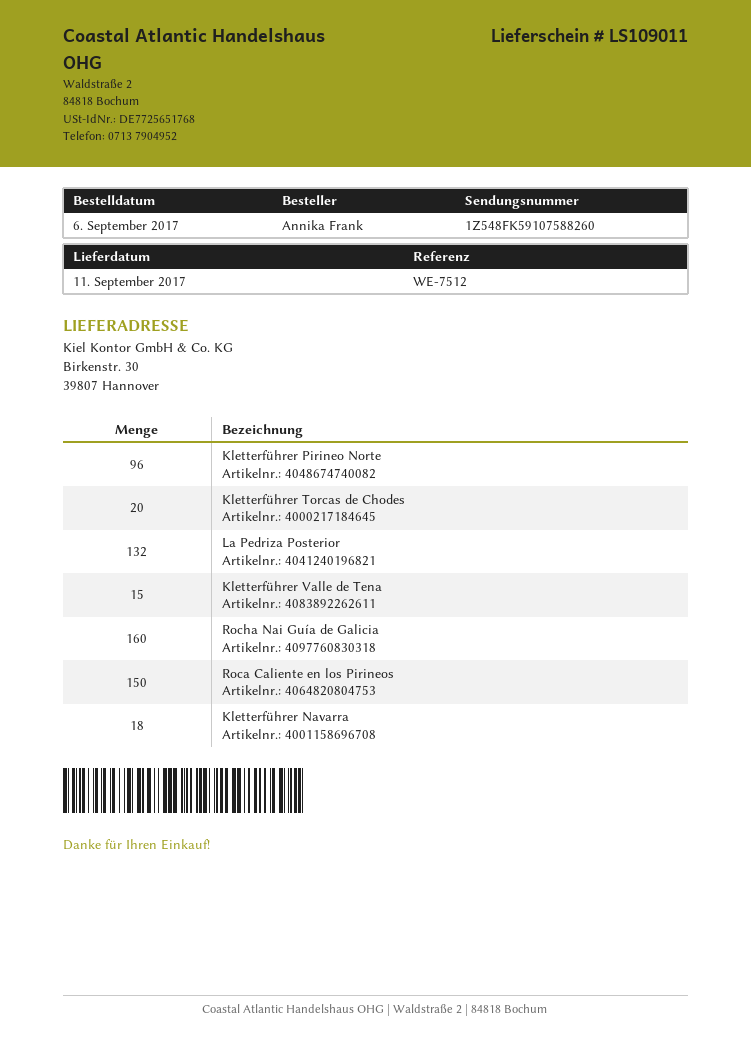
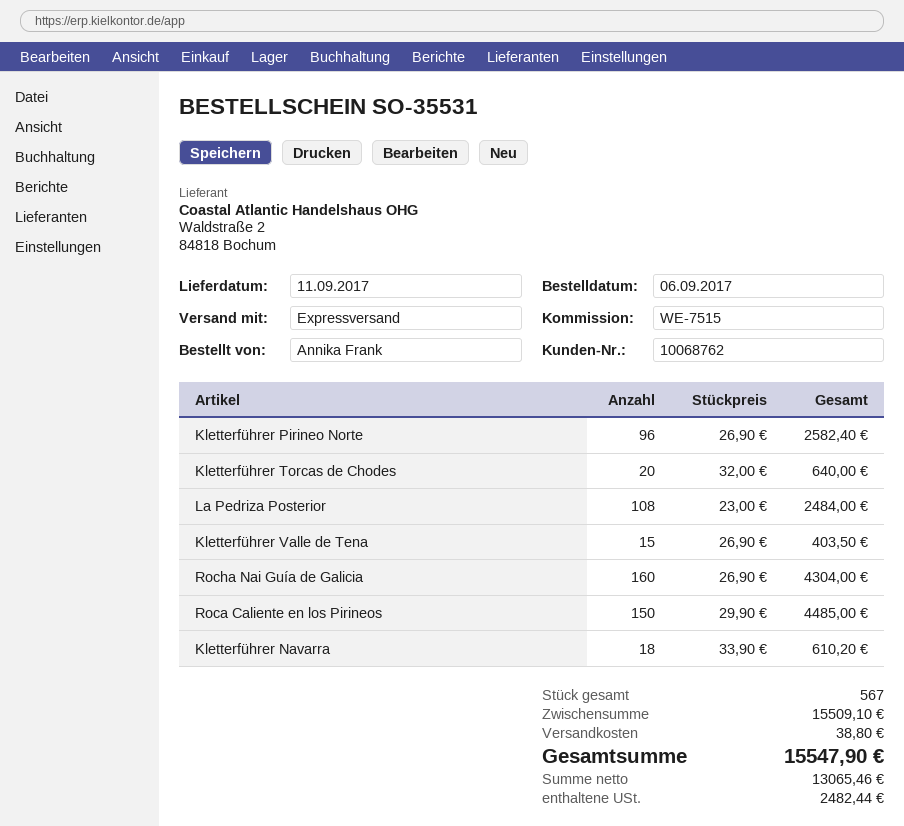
reference: WE-7512 -> WE-7515
La Pedriza Posterior: 132 -> 108

